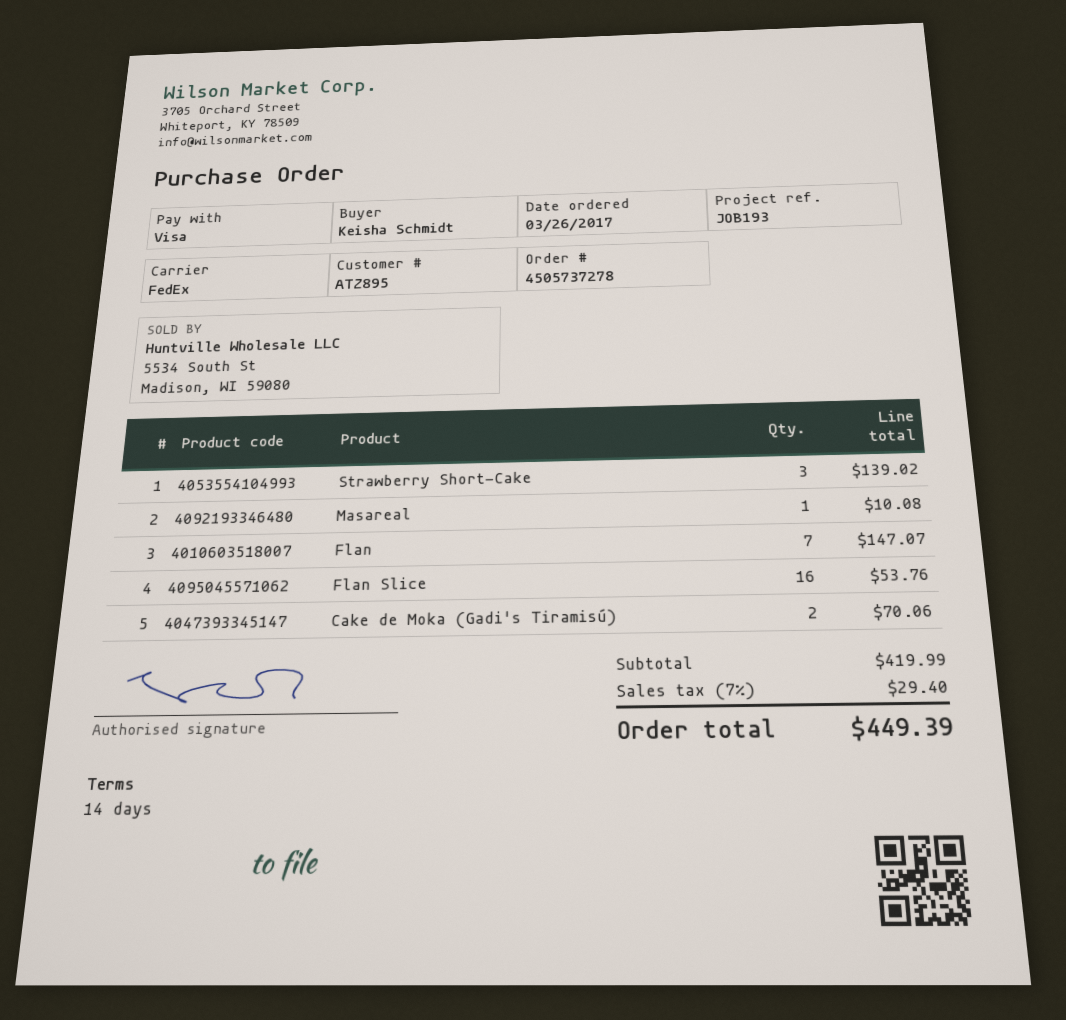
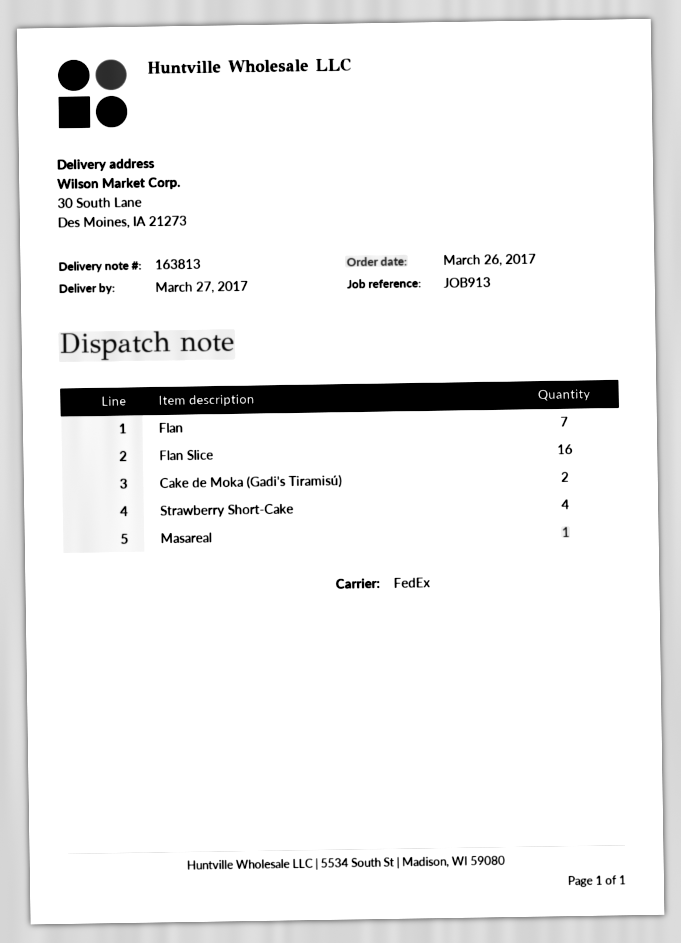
reference: JOB193 -> JOB913
Strawberry Short-Cake: 3 -> 4

